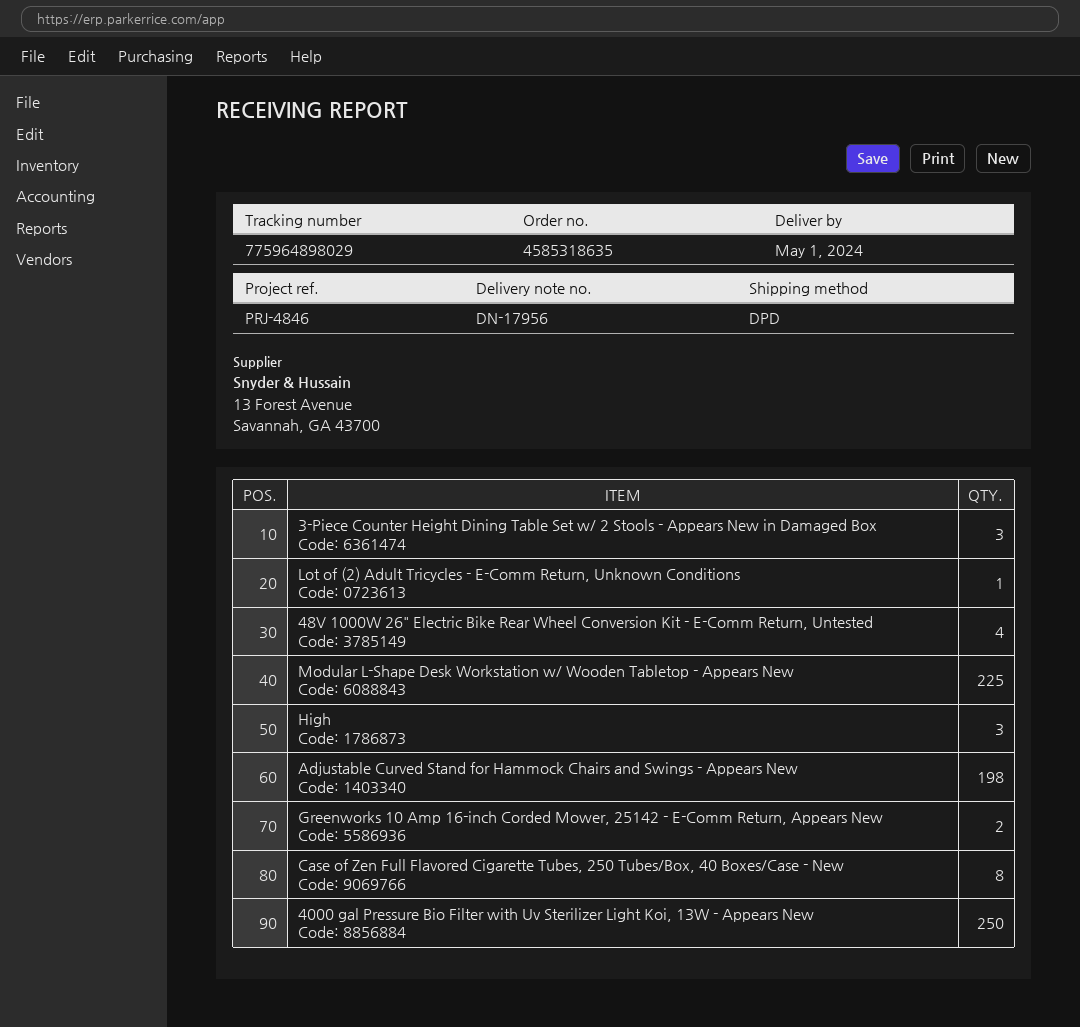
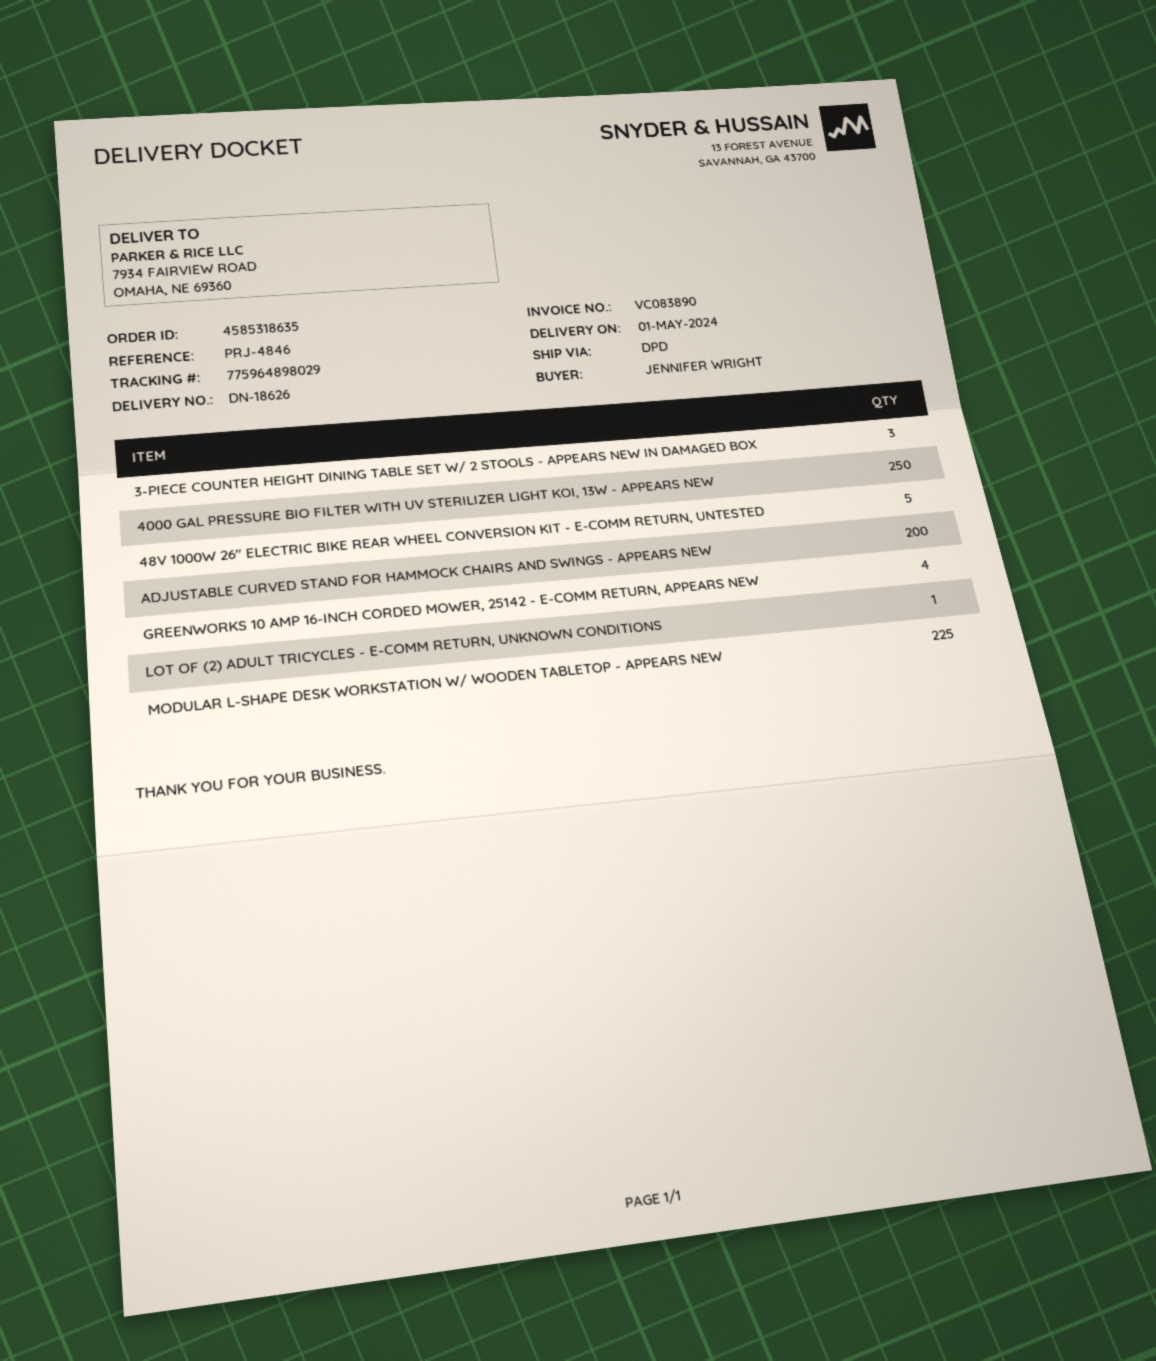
delivery note number: DN-17956 -> DN-18626
48V 1000W 26" Electric Bike Rear Wheel Conversion Kit - E-Comm Return, Untested: 4 -> 5
High: 3 -> none
Adjustable Curved Stand for Hammock Chairs and Swings - Appears New: 198 -> 200
Greenworks 10 Amp 16-inch Corded Mower, 25142 - E-Comm Return, Appears New: 2 -> 4
Case of Zen Full Flavored Cigarette Tubes, 250 Tubes/Box, 40 Boxes/Case - New: 8 -> none

